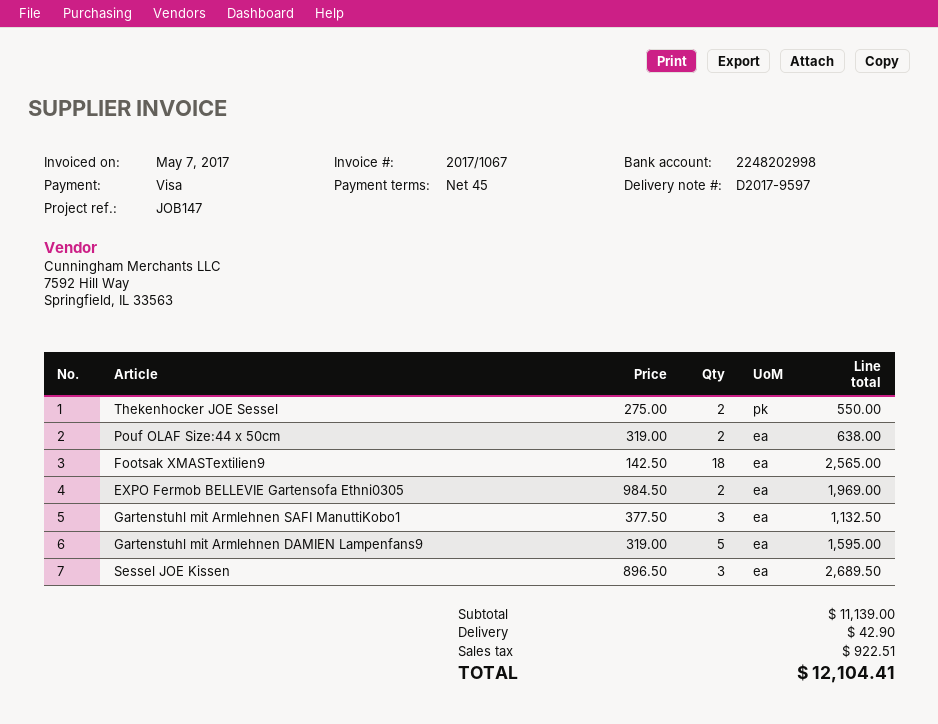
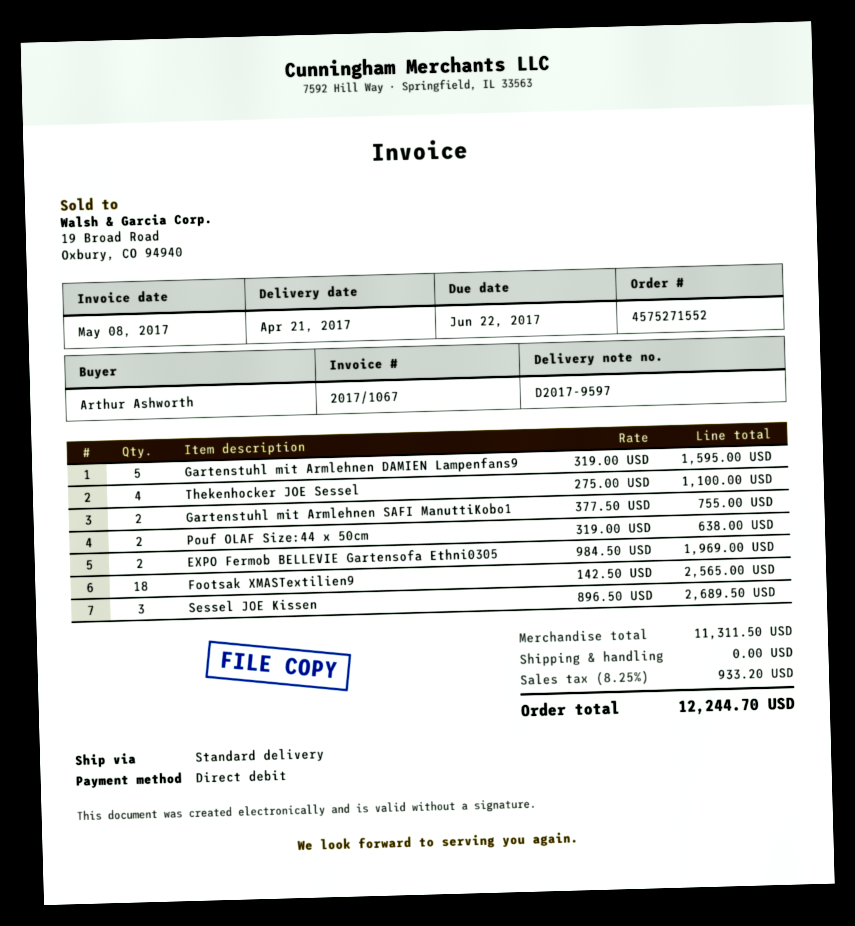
invoice date: 2017-05-07 -> 2017-05-08
payment method: Visa -> direct debit
Thekenhocker JOE Sessel: 2 x 275.00 = 550.00 -> 4 x 275.00 = 1100.00
Gartenstuhl mit Armlehnen SAFI ManuttiKobo1: 3 x 377.50 = 1132.50 -> 2 x 377.50 = 755.00
subtotal: 11139.00 -> 11311.50
shipping: 42.90 -> 0.00
tax: 922.51 -> 933.20
total: 12104.41 -> 12244.70

